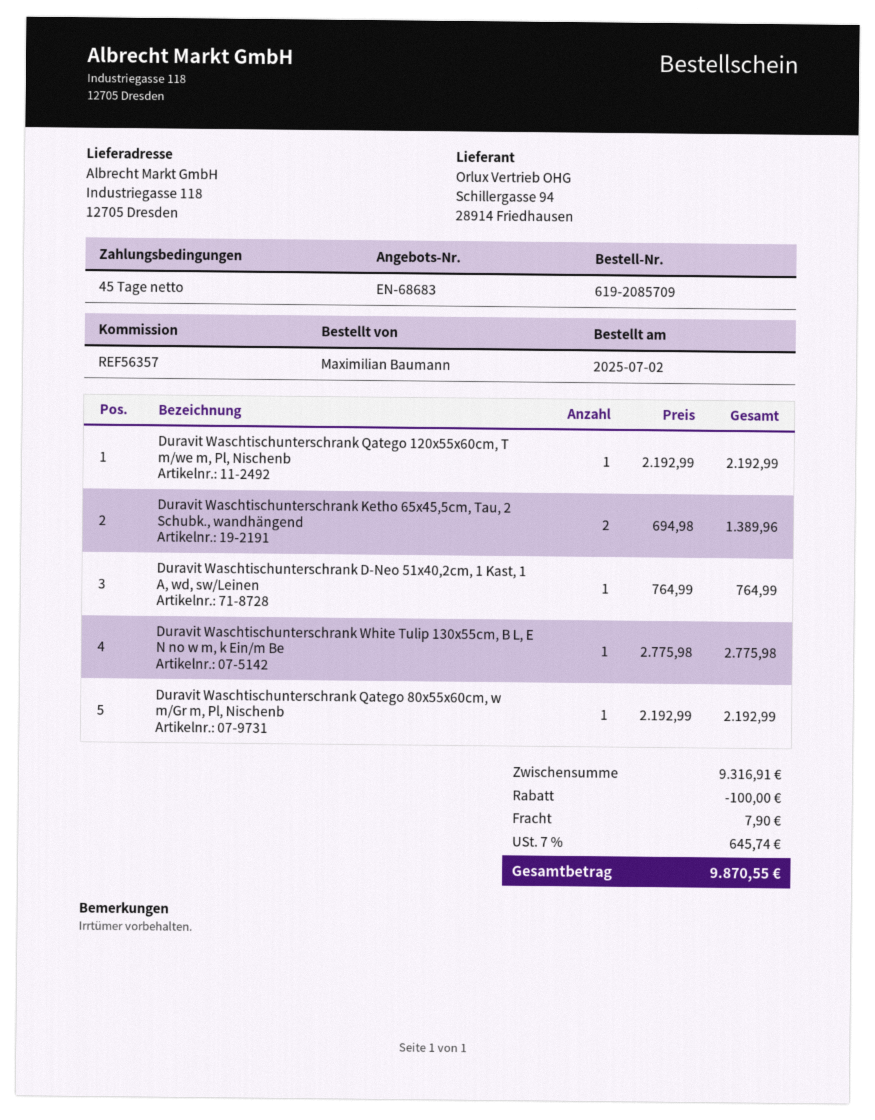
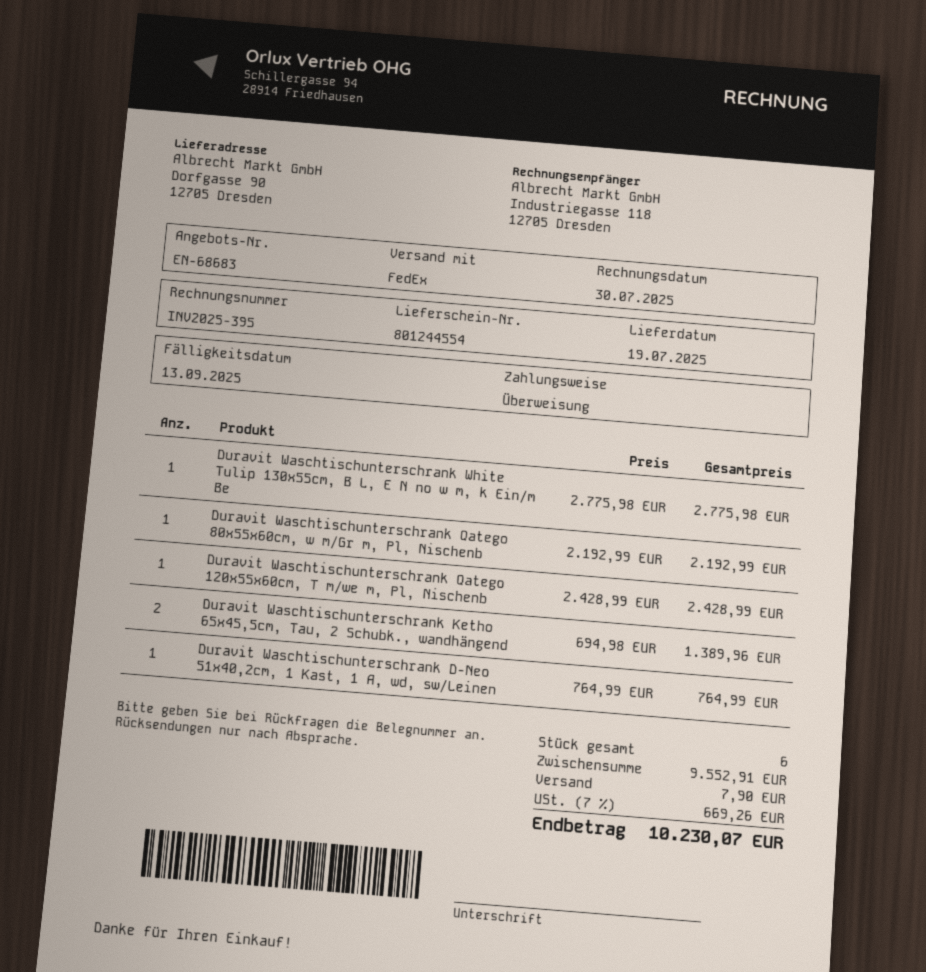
ship to: Industriegasse 118, 12705 Dresden -> Dorfgasse 90, 12705 Dresden
Duravit Waschtischunterschrank Qatego 120x55x60cm, T m/we m, Pl, Nischenb: 1 x 2192.99 = 2192.99 -> 1 x 2428.99 = 2428.99
subtotal: 9316.91 -> 9552.91
discount: 100.00 -> none
tax: 7% = 645.74 -> 7% = 669.26
total: 9870.55 -> 10230.07

